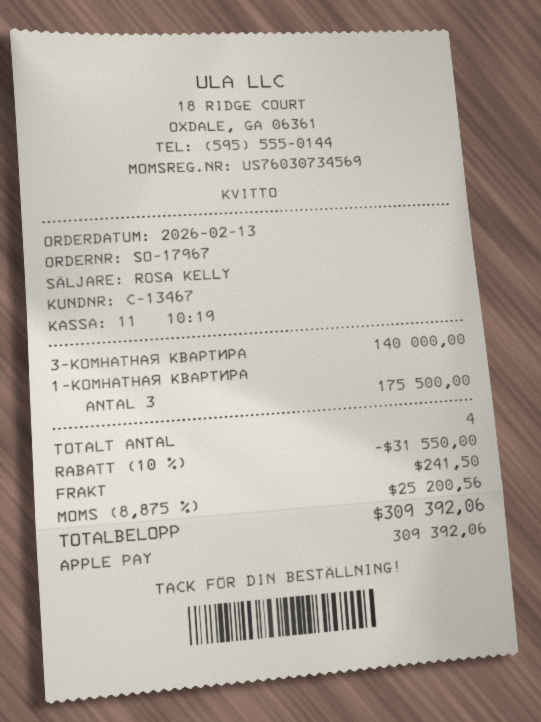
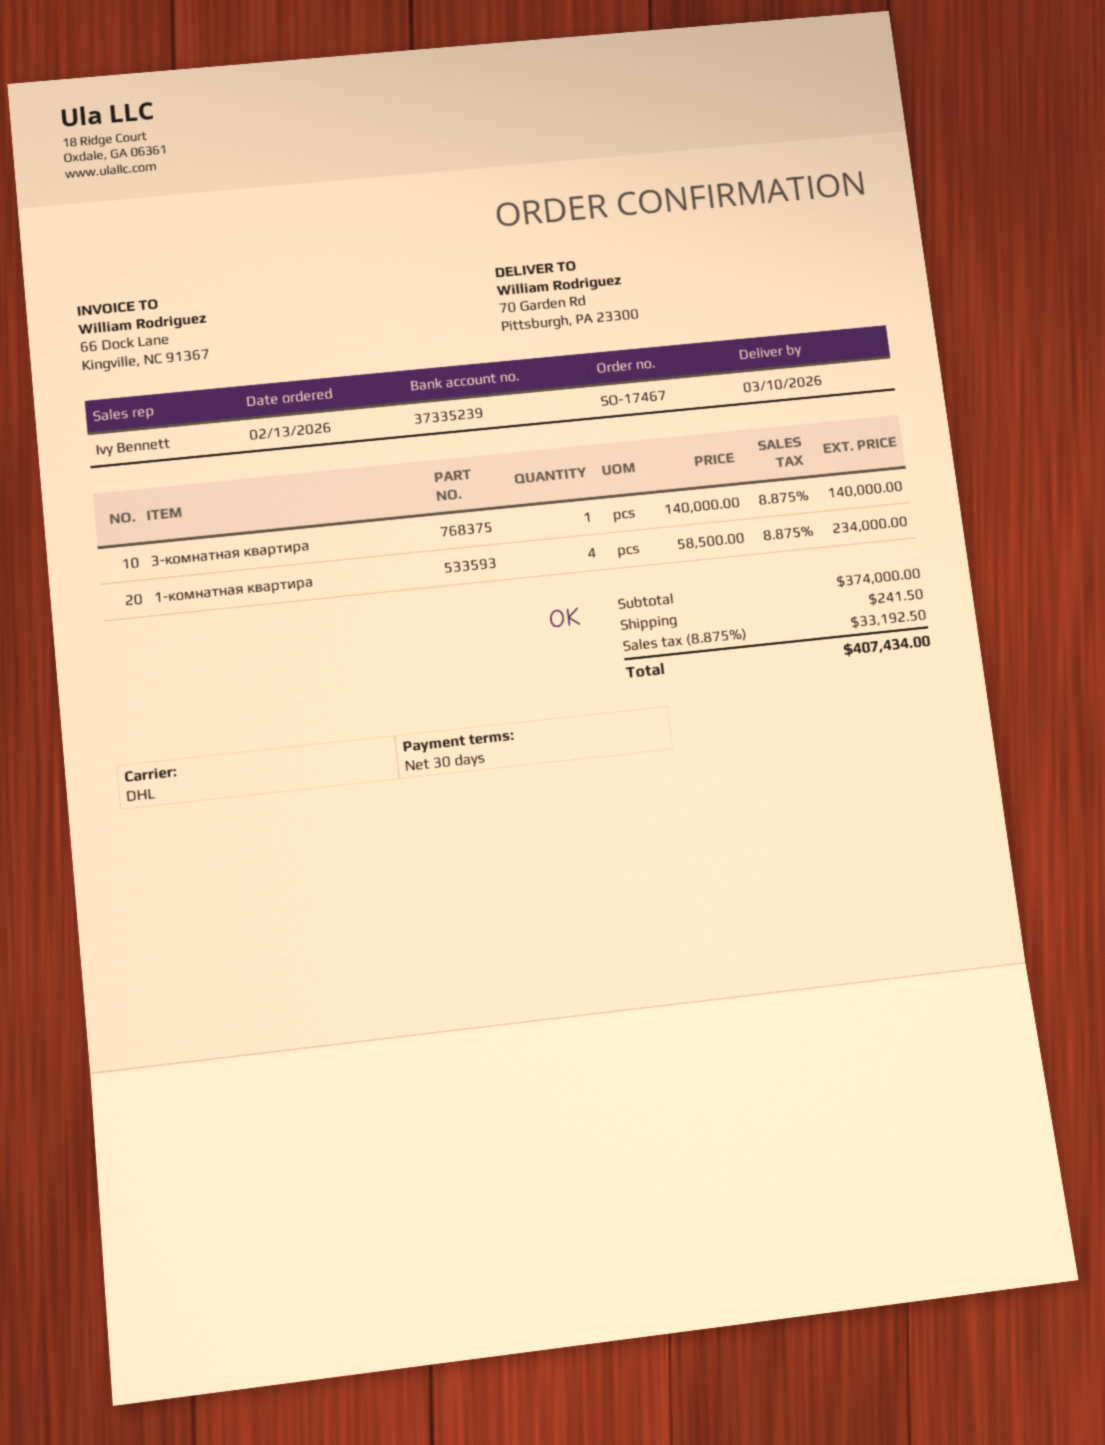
order number: SO-17967 -> SO-17467
sales rep: ROSA KELLY -> Ivy Bennett
1-КОМНАТНАЯ КВАРТИРА: 3 for 175500.00 -> 4 for 234000.00
discount: 10% = 31550.00 -> none
tax: 8.875% = 25200.56 -> 8.875% = 33192.50
total: 309392.06 -> 407434.00

